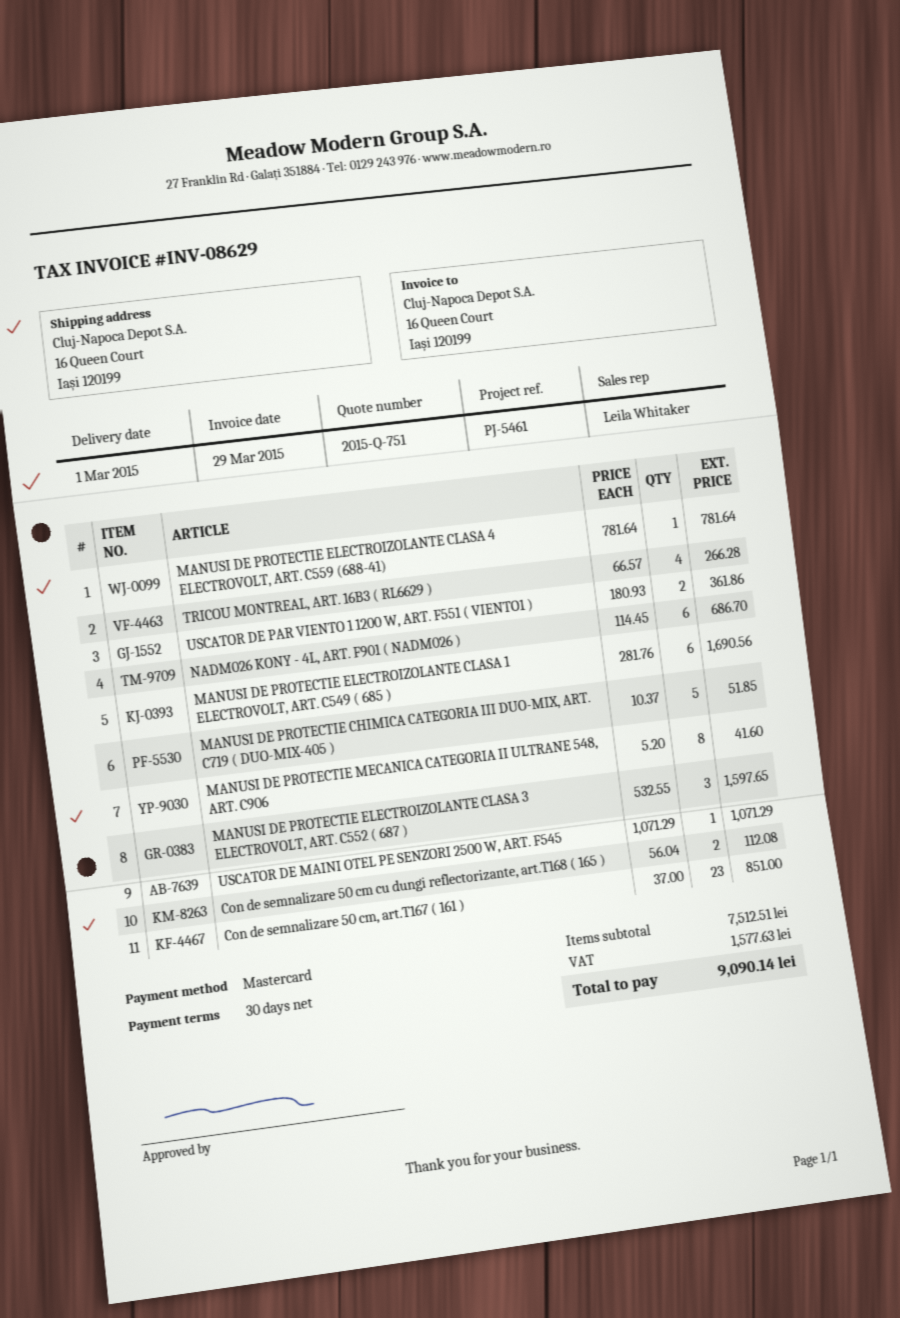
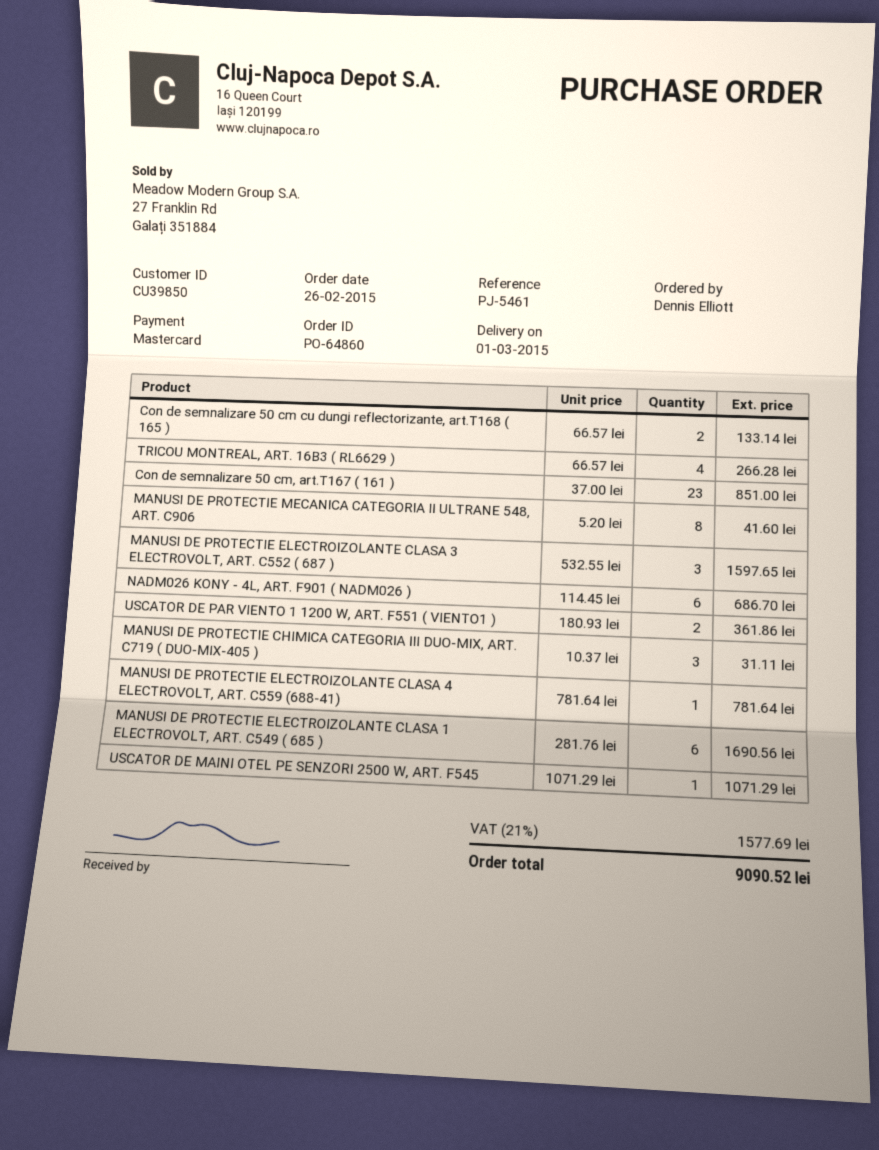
MANUSI DE PROTECTIE CHIMICA CATEGORIA III DUO-MIX, ART. C719 ( DUO-MIX-405 ): 5 x 10.37 = 51.85 -> 3 x 10.37 = 31.11
Con de semnalizare 50 cm cu dungi reflectorizante, art.T168 ( 165 ): 2 x 56.04 = 112.08 -> 2 x 66.57 = 133.14
tax: 1577.63 -> 1577.69
total: 9090.14 -> 9090.52

